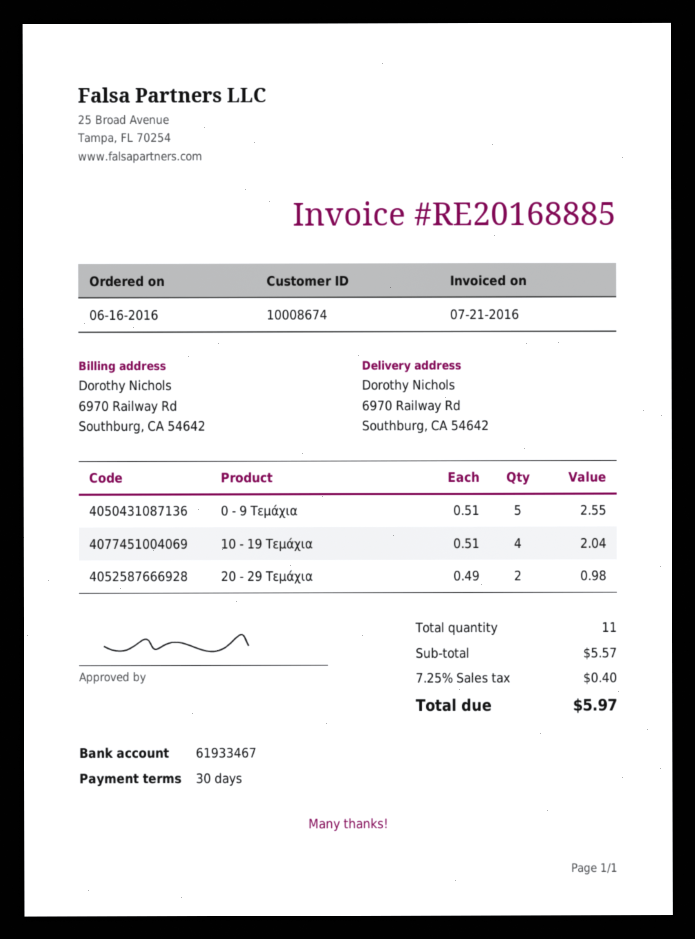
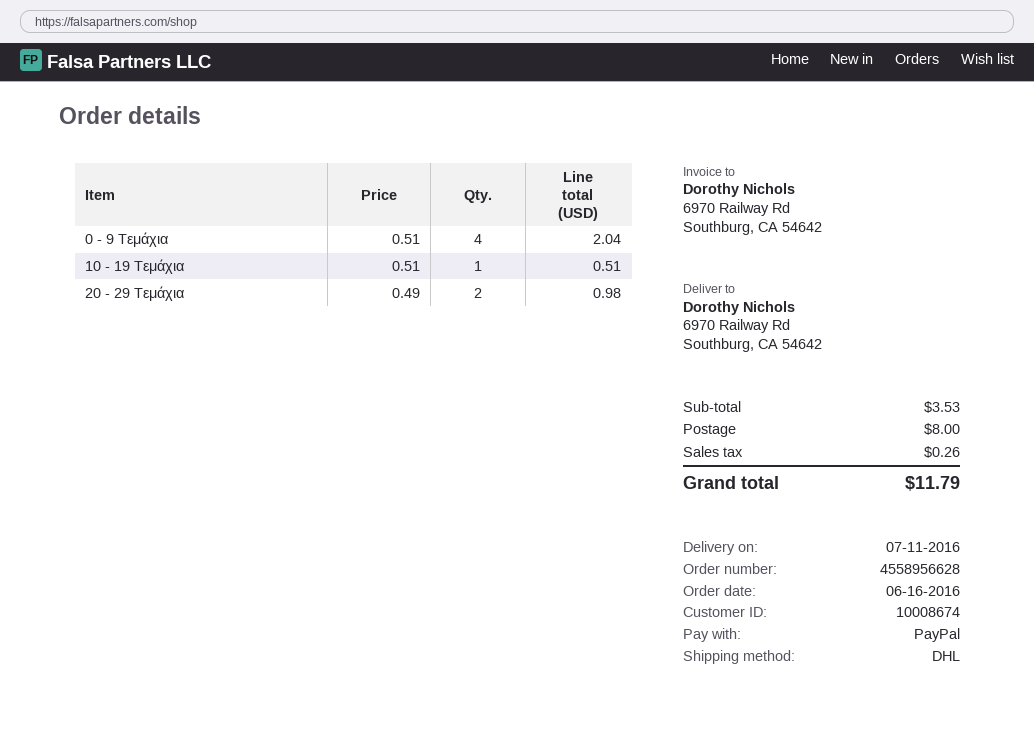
0 - 9 Τεμάχια: 5 x 0.51 = 2.55 -> 4 x 0.51 = 2.04
10 - 19 Τεμάχια: 4 x 0.51 = 2.04 -> 1 x 0.51 = 0.51
subtotal: 5.57 -> 3.53
shipping: none -> 8.00
tax: 0.40 -> 0.26
total: 5.97 -> 11.79

